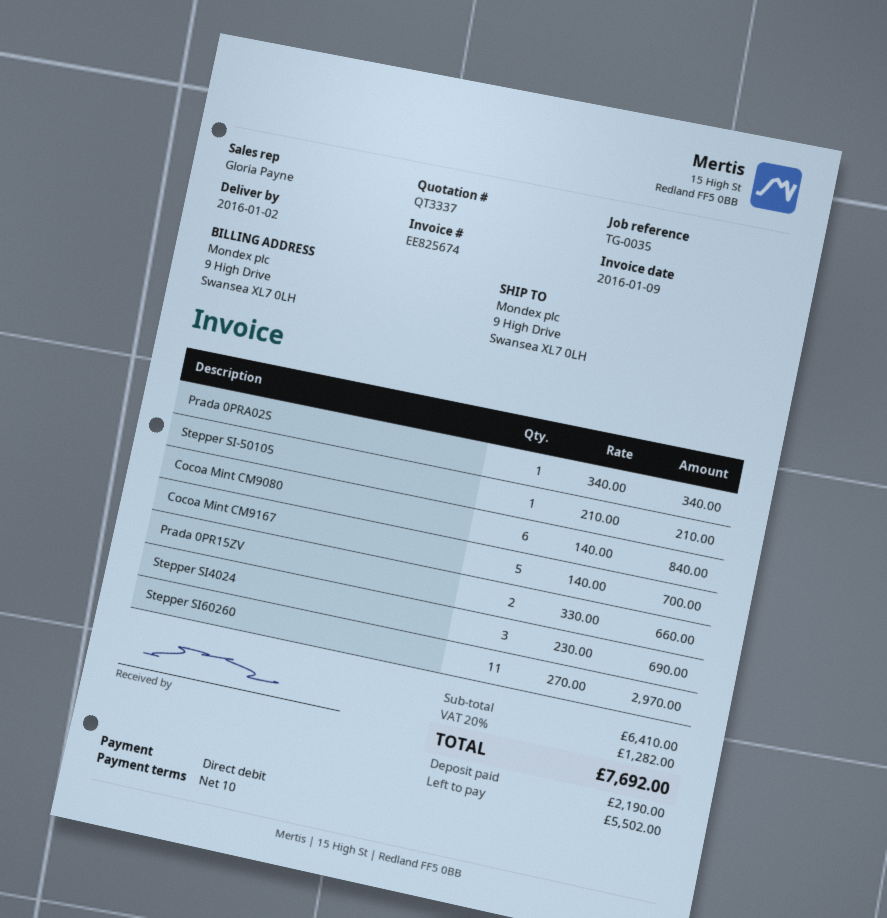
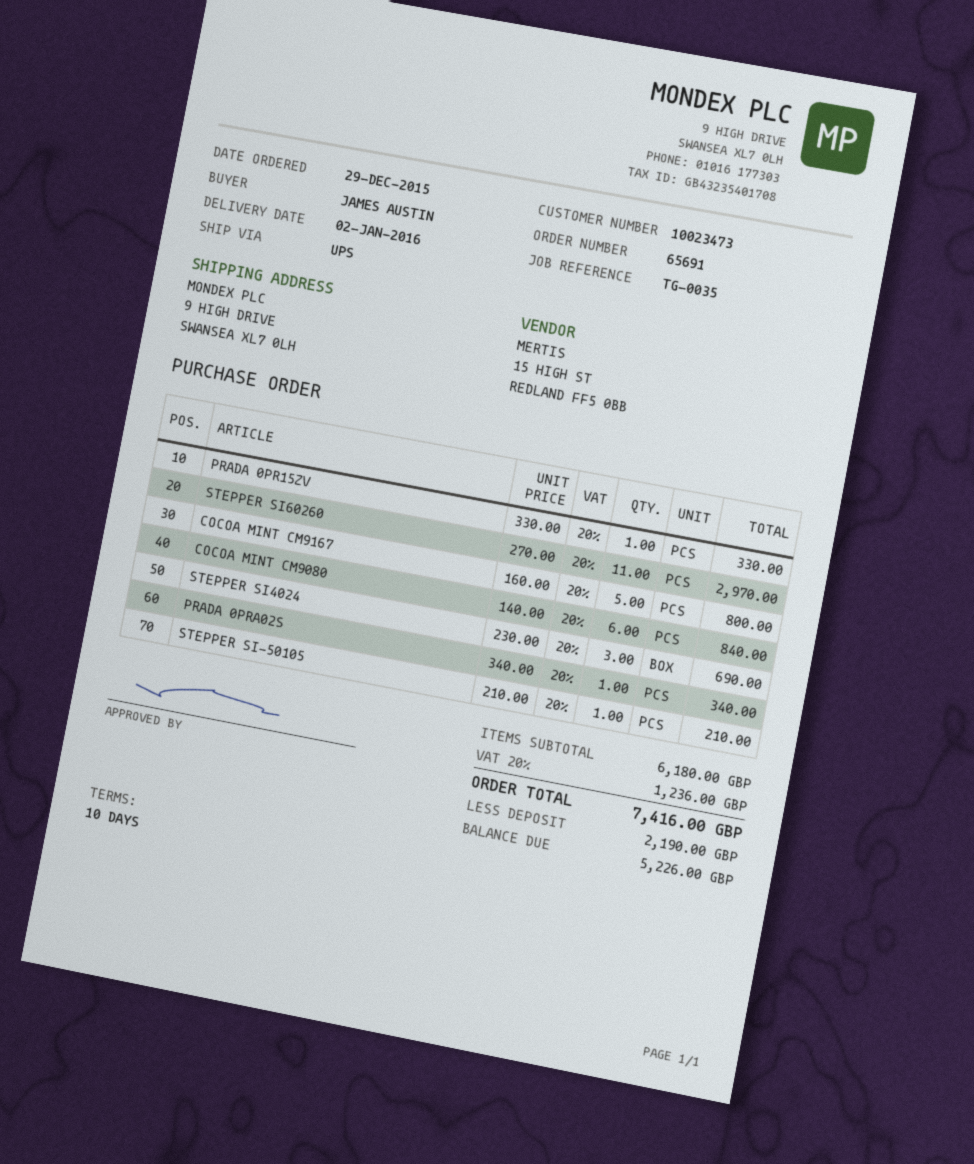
Cocoa Mint CM9167: 5 x 140.00 = 700.00 -> 5 x 160.00 = 800.00
Prada 0PR15ZV: 2 x 330.00 = 660.00 -> 1 x 330.00 = 330.00
subtotal: 6410.00 -> 6180.00
tax: 20% = 1282.00 -> 20% = 1236.00
total: 7692.00 -> 7416.00
balance: 5502.00 -> 5226.00

